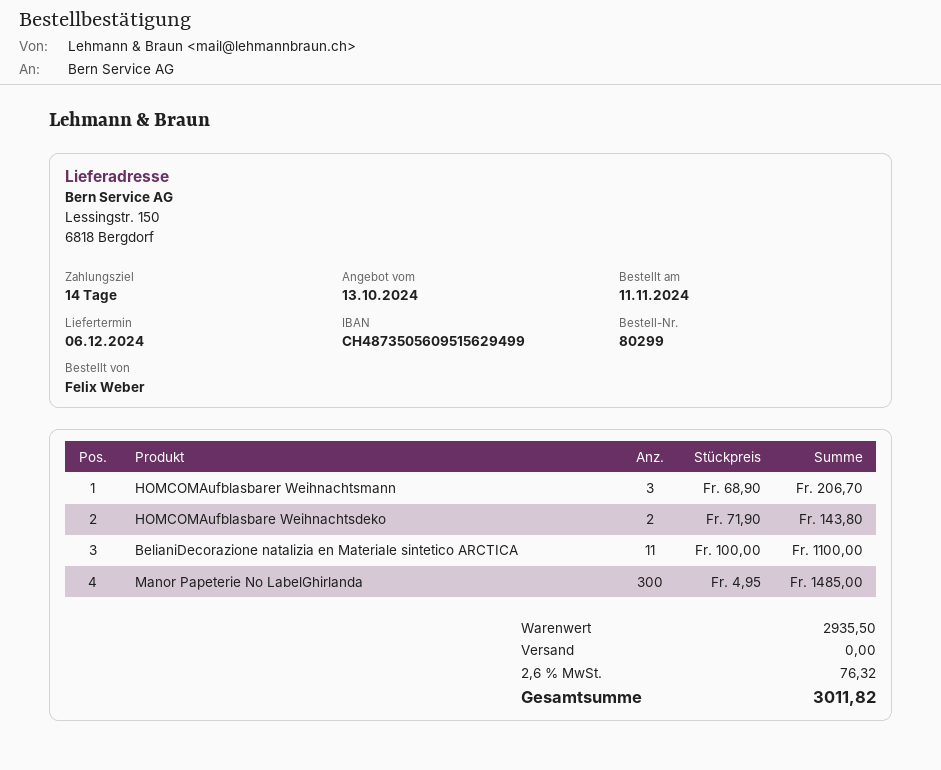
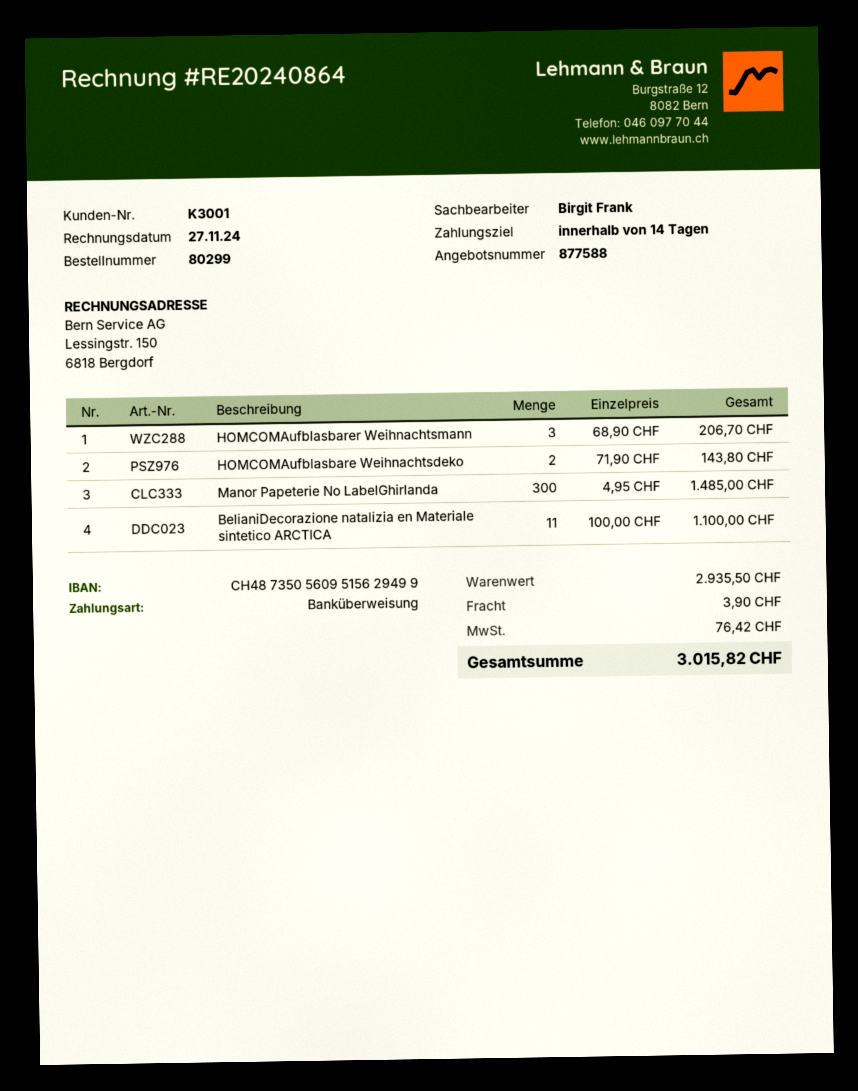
shipping: 0.00 -> 3.90
tax: 76.32 -> 76.42
total: 3011.82 -> 3015.82

